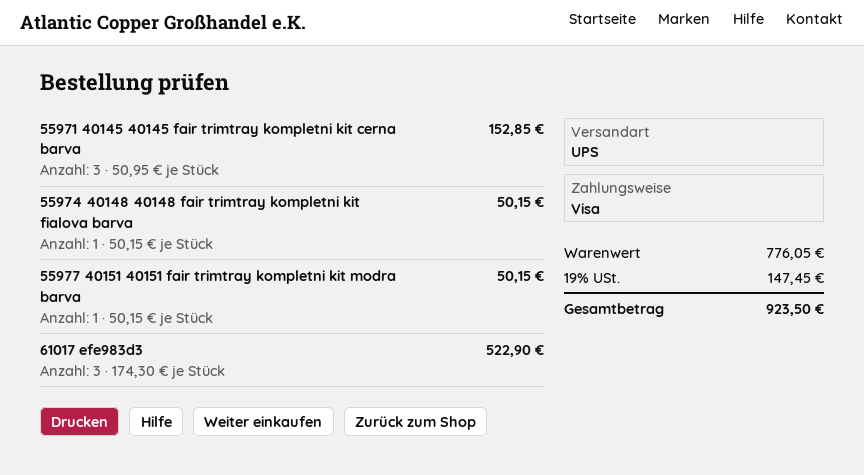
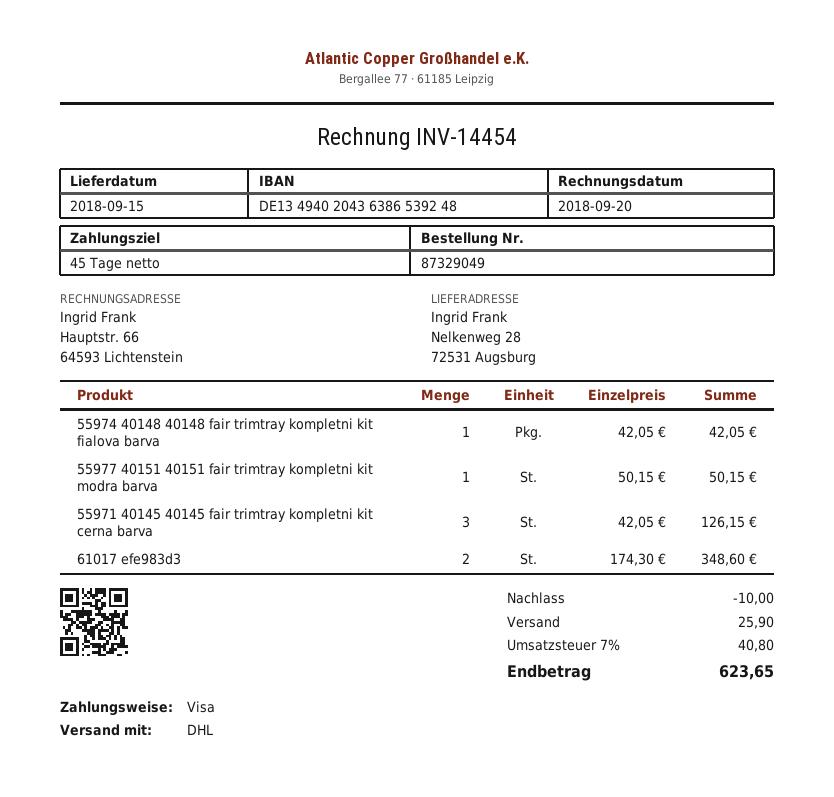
shipping method: UPS -> DHL
55971 40145 40145 fair trimtray kompletni kit cerna barva: 3 x 50.95 = 152.85 -> 3 x 42.05 = 126.15
55974 40148 40148 fair trimtray kompletni kit fialova barva: 1 x 50.15 = 50.15 -> 1 x 42.05 = 42.05
61017 efe983d3: 3 x 174.30 = 522.90 -> 2 x 174.30 = 348.60
discount: none -> 10.00
shipping: none -> 25.90
tax: 19% = 147.45 -> 7% = 40.80
total: 923.50 -> 623.65

